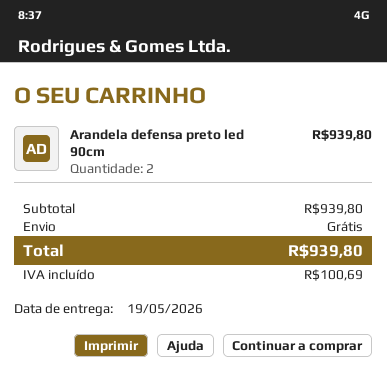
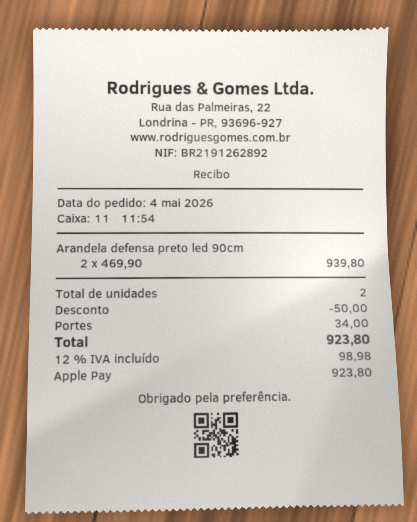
discount: none -> 50.00
shipping: 0.00 -> 34.00
tax: 100.69 -> 98.98
total: 939.80 -> 923.80

